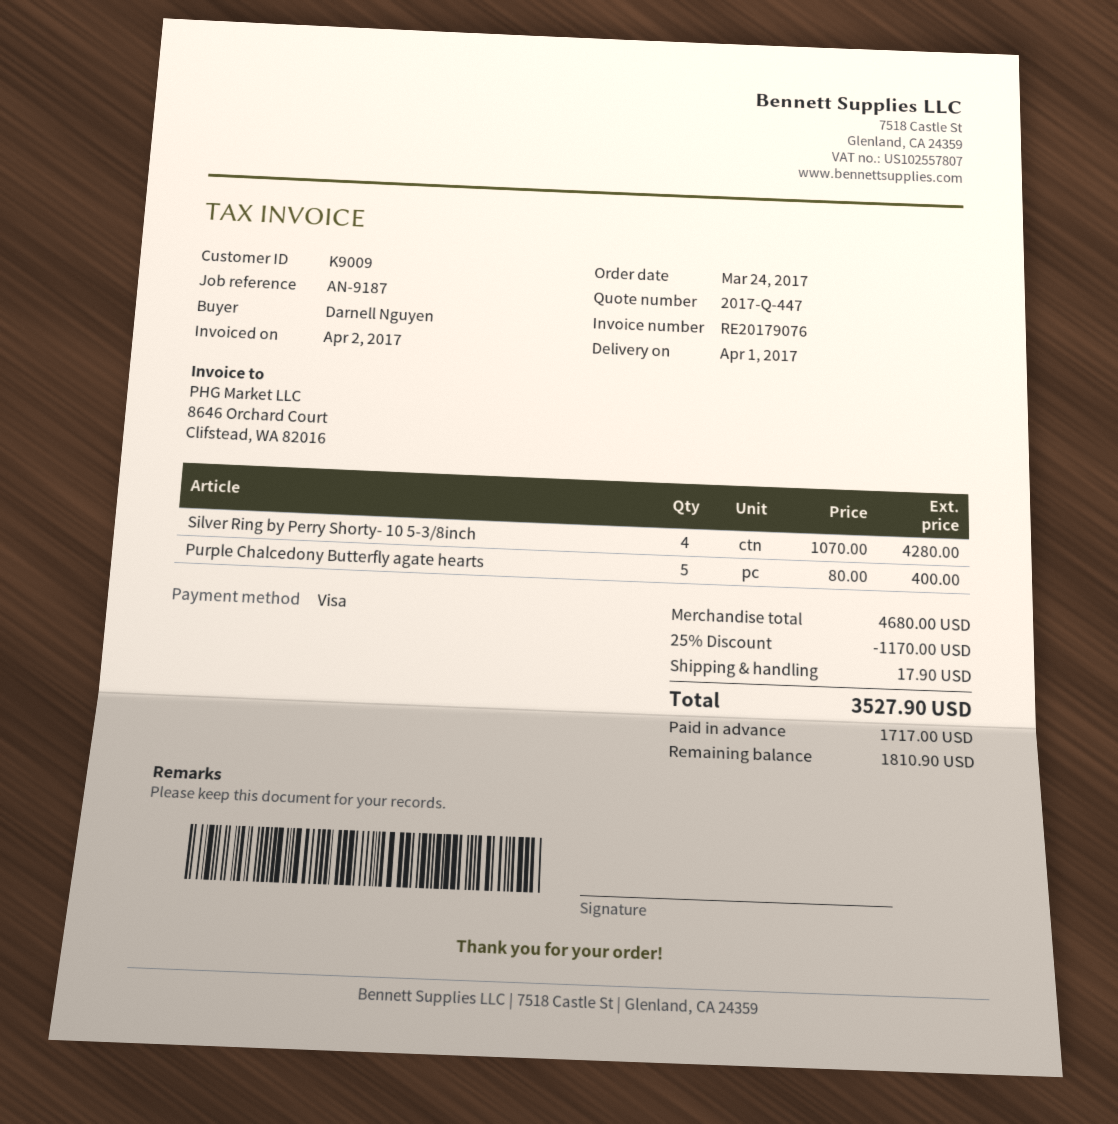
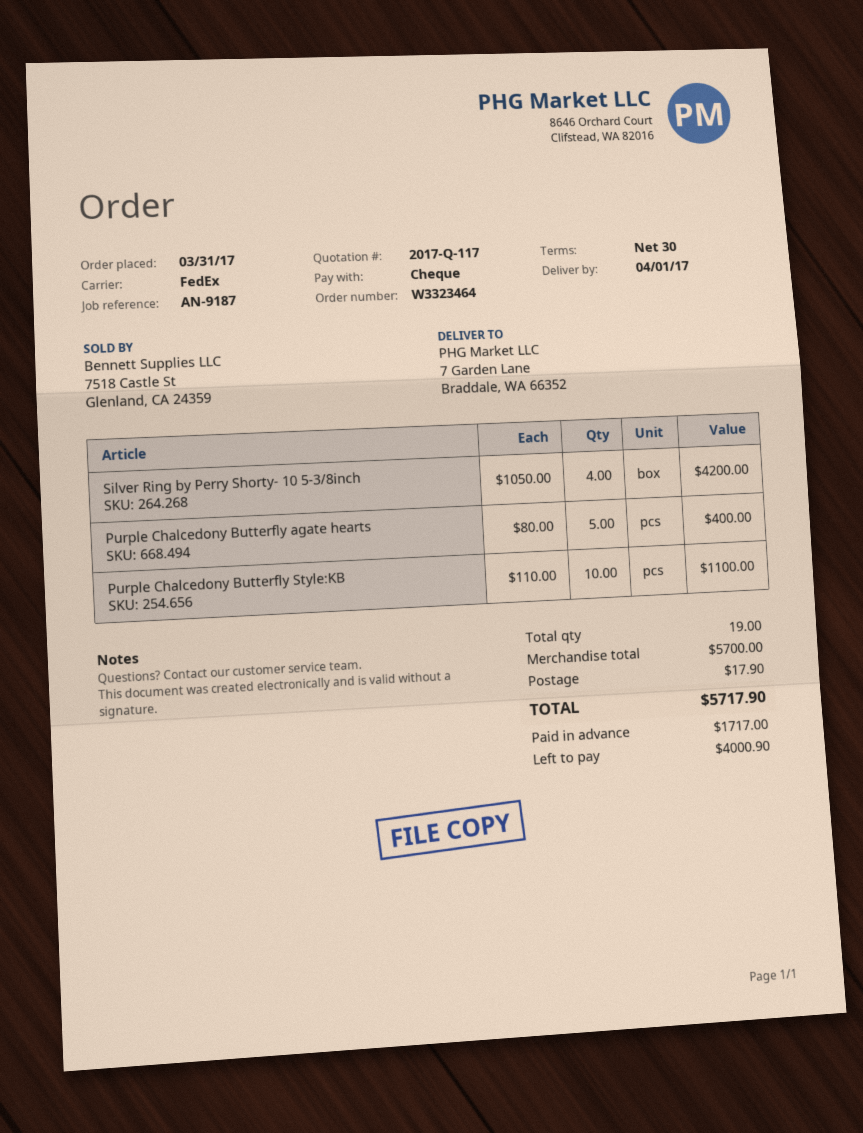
quote number: 2017-Q-447 -> 2017-Q-117
order date: 2017-03-24 -> 2017-03-31
payment method: Visa -> cheque
Silver Ring by Perry Shorty- 10 5-3/8inch: 4 x 1070.00 = 4280.00 -> 4 x 1050.00 = 4200.00
Purple Chalcedony Butterfly Style:KB: none -> 10 x 110.00 = 1100.00
subtotal: 4680.00 -> 5700.00
discount: 25% = 1170.00 -> none
total: 3527.90 -> 5717.90
balance: 1810.90 -> 4000.90

